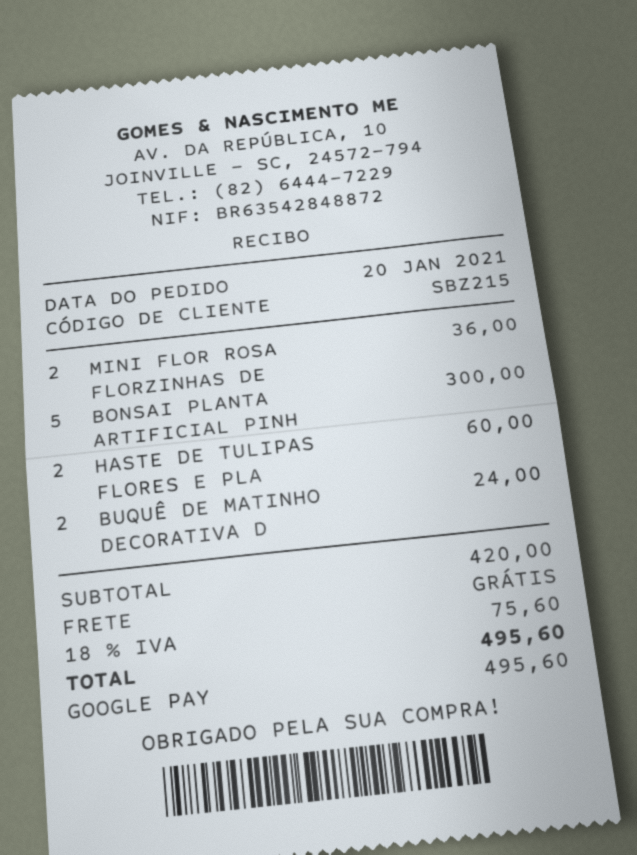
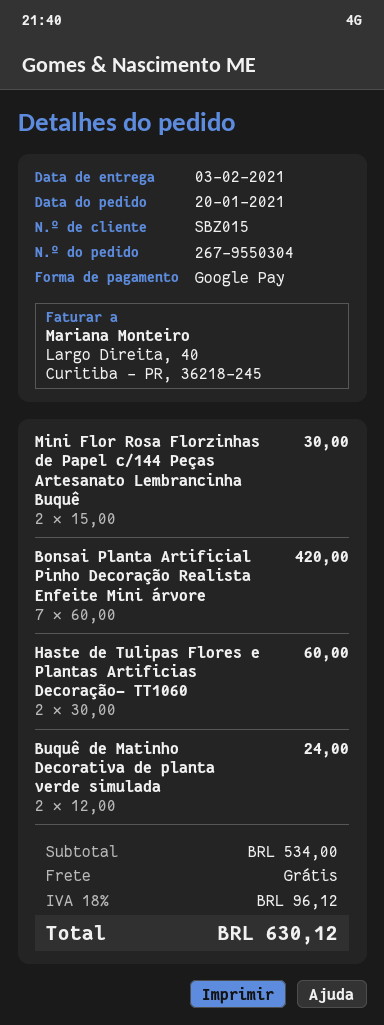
customer number: SBZ215 -> SBZ015
MINI FLOR ROSA FLORZINHAS DE: 2 for 36.00 -> 2 for 30.00
BONSAI PLANTA ARTIFICIAL PINH: 5 for 300.00 -> 7 for 420.00
subtotal: 420.00 -> 534.00
tax: 18% = 75.60 -> 18% = 96.12
total: 495.60 -> 630.12

